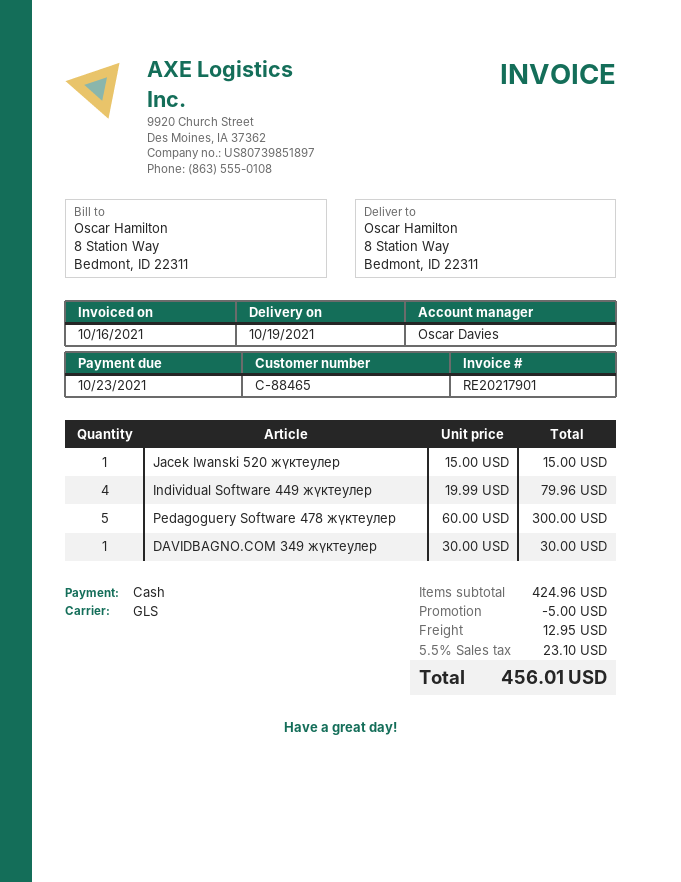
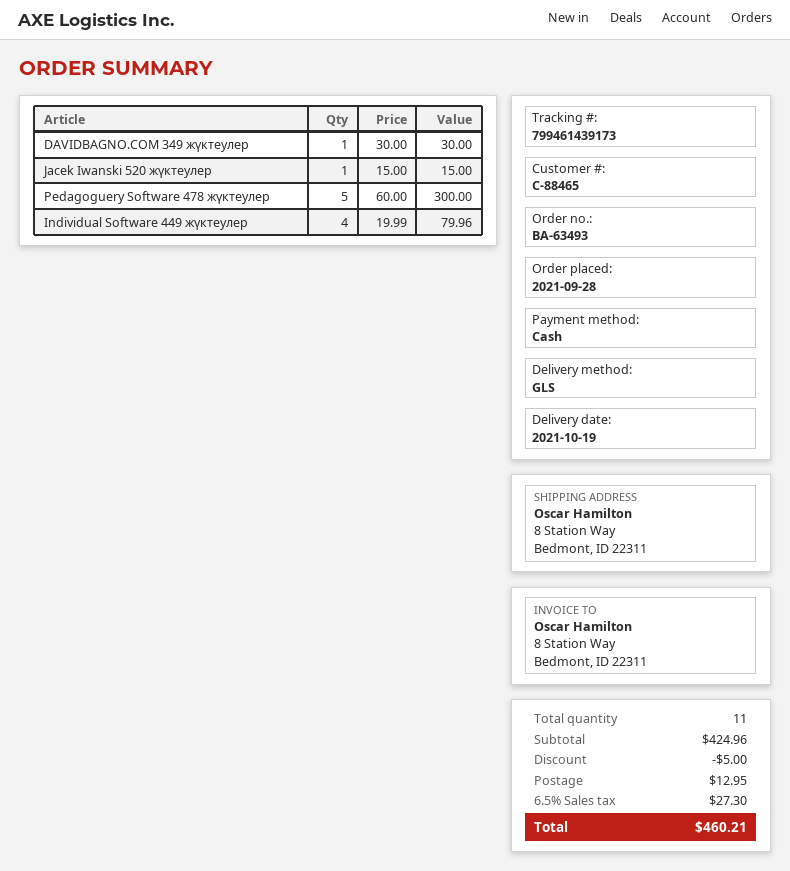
tax: 5.5% = 23.10 -> 6.5% = 27.30
total: 456.01 -> 460.21

